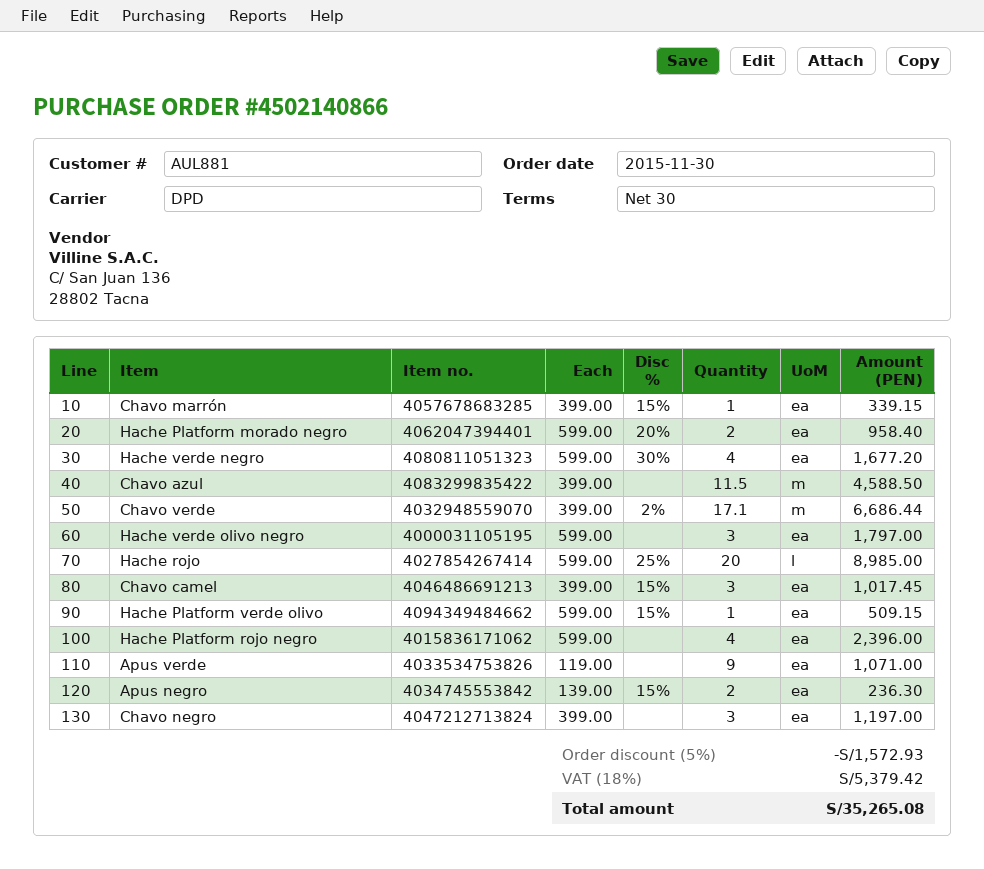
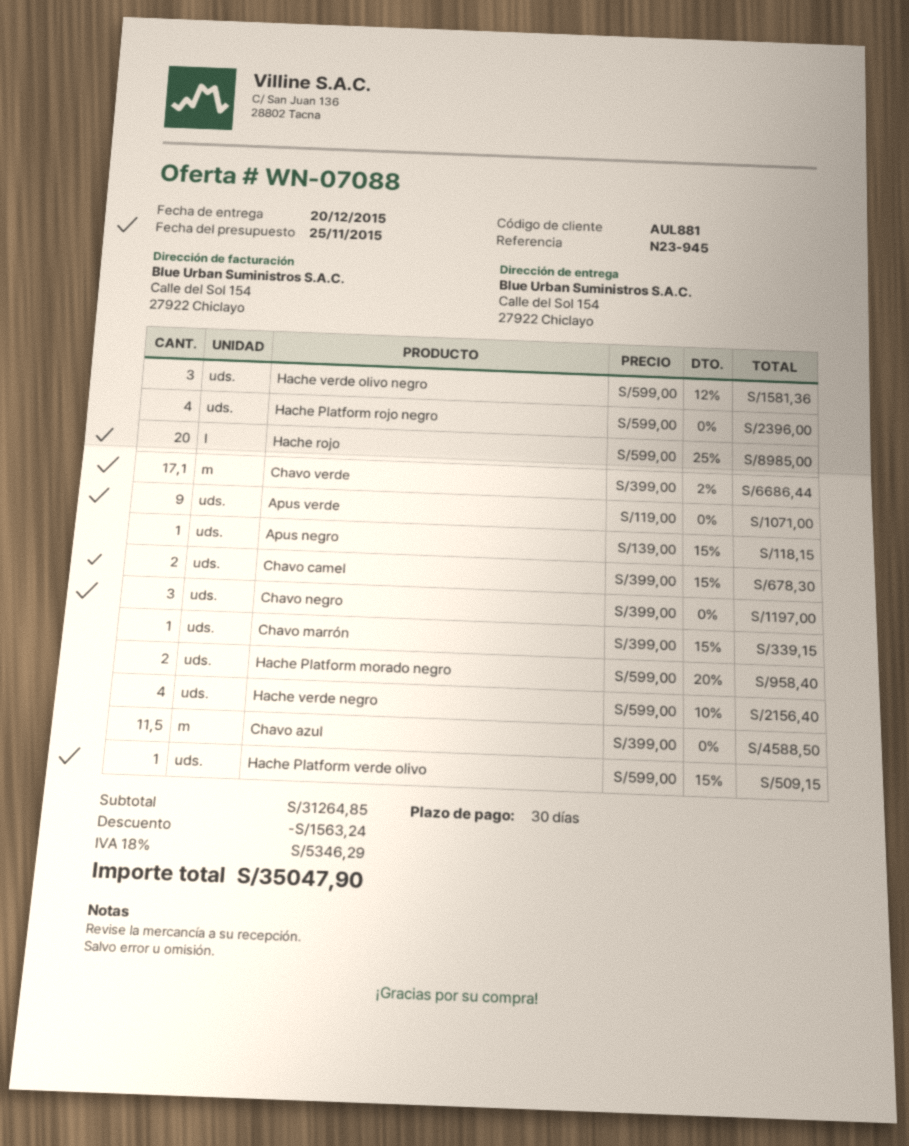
Hache verde negro: 4 x 599.00 - 30% = 1677.20 -> 4 x 599.00 - 10% = 2156.40
Hache verde olivo negro: 3 x 599.00 = 1797.00 -> 3 x 599.00 - 12% = 1581.36
Chavo camel: 3 x 399.00 - 15% = 1017.45 -> 2 x 399.00 - 15% = 678.30
Apus negro: 2 x 139.00 - 15% = 236.30 -> 1 x 139.00 - 15% = 118.15
discount: 1572.93 -> 1563.24
tax: 18% = 5379.42 -> 18% = 5346.29
total: 35265.08 -> 35047.90

